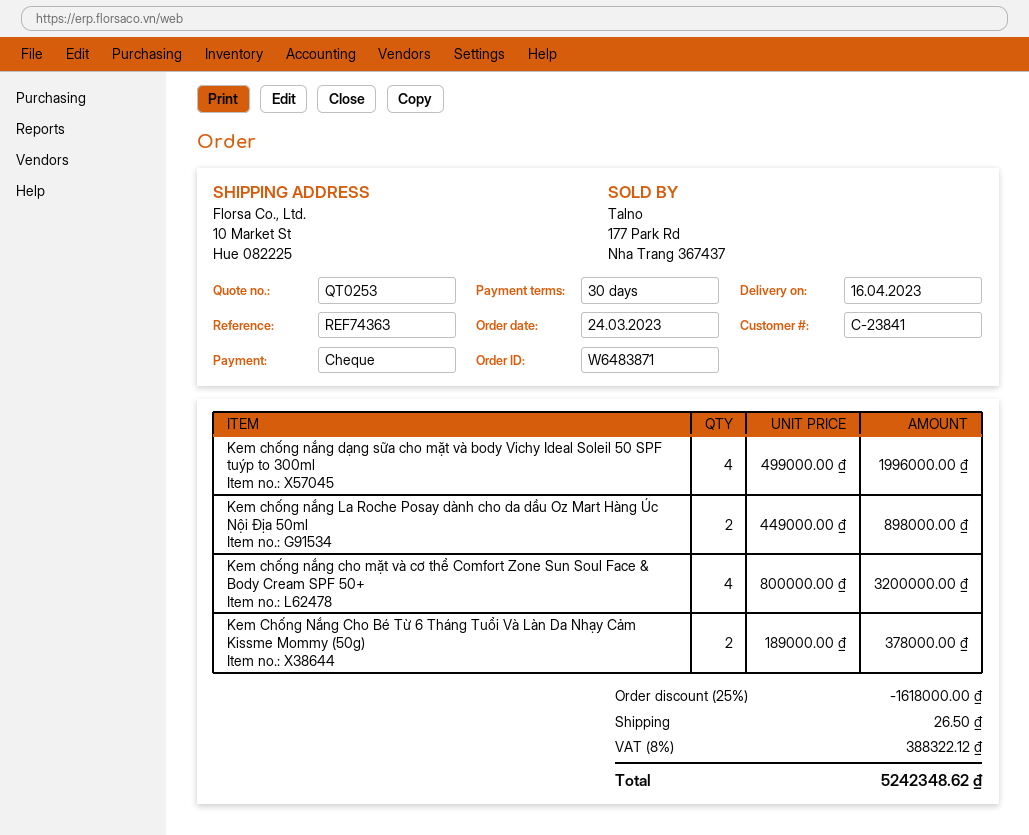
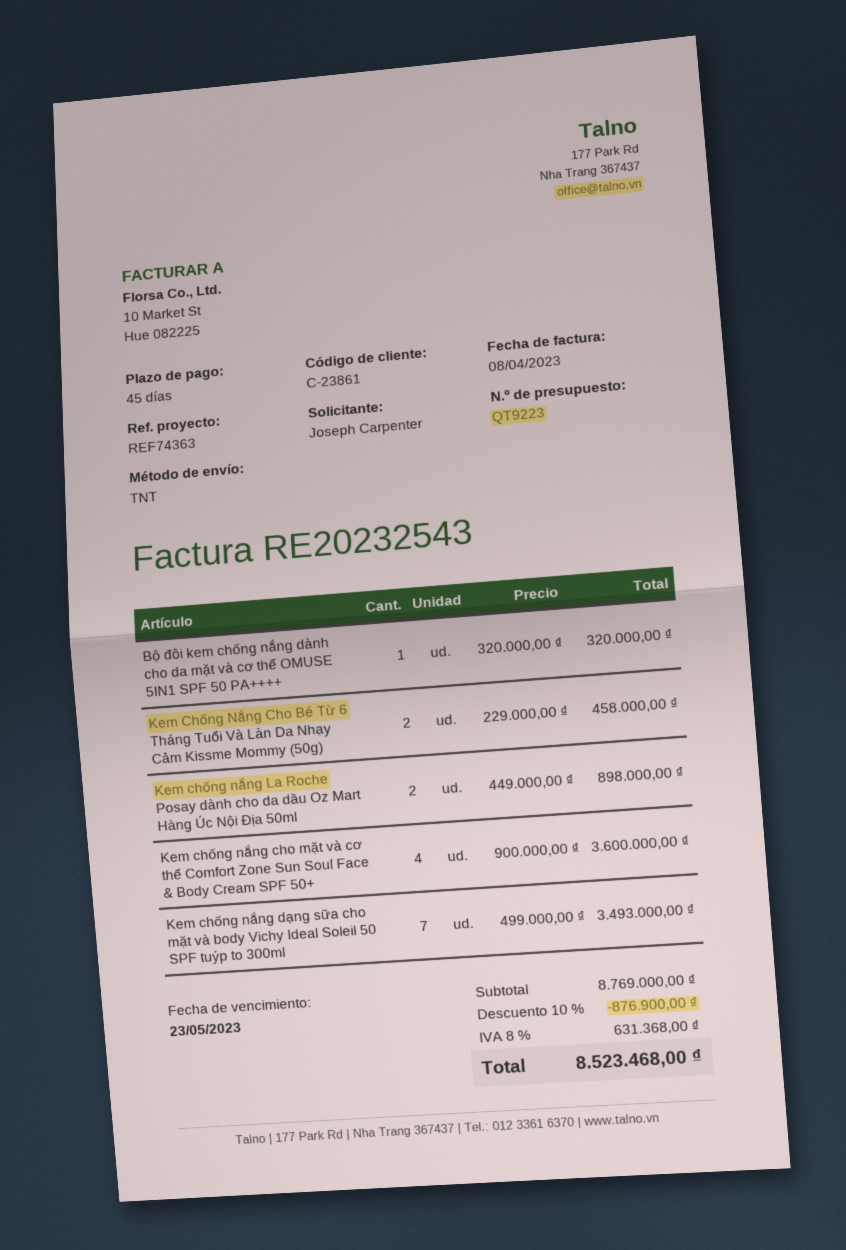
quote number: QT0253 -> QT9223
payment terms: 30 days -> 45 days
customer number: C-23841 -> C-23861
Kem chống nắng dạng sữa cho mặt và body Vichy Ideal Soleil 50 SPF tuýp to 300ml: 4 x 499000.00 = 1996000.00 -> 7 x 499000.00 = 3493000.00
Kem chống nắng cho mặt và cơ thể Comfort Zone Sun Soul Face & Body Cream SPF 50+: 4 x 800000.00 = 3200000.00 -> 4 x 900000.00 = 3600000.00
Kem Chống Nắng Cho Bé Từ 6 Tháng Tuổi Và Làn Da Nhạy Cảm Kissme Mommy (50g): 2 x 189000.00 = 378000.00 -> 2 x 229000.00 = 458000.00
Bộ đôi kem chống nắng dành cho da mặt và cơ thể OMUSE 5IN1 SPF 50 PA++++: none -> 1 x 320000.00 = 320000.00
discount: 25% = 1618000.00 -> 10% = 876900.00
shipping: 26.50 -> none
tax: 8% = 388322.12 -> 8% = 631368.00
total: 5242348.62 -> 8523468.00

